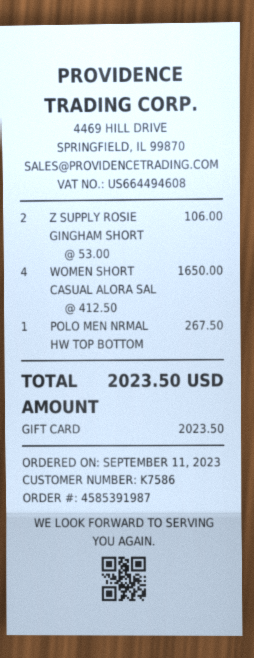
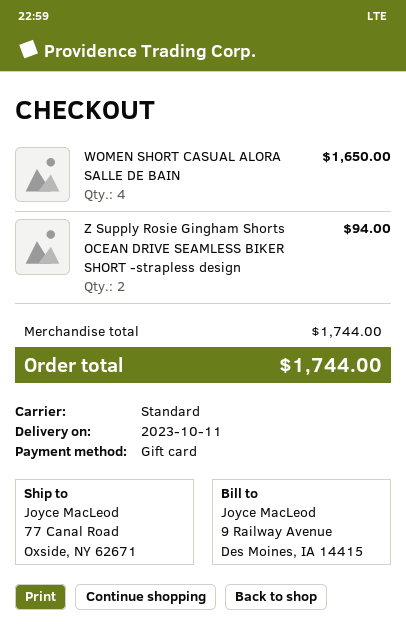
Z SUPPLY ROSIE GINGHAM SHORT: 2 for 106.00 -> 2 for 94.00
POLO MEN NRMAL HW TOP BOTTOM: 1 for 267.50 -> none
total: 2023.50 -> 1744.00

